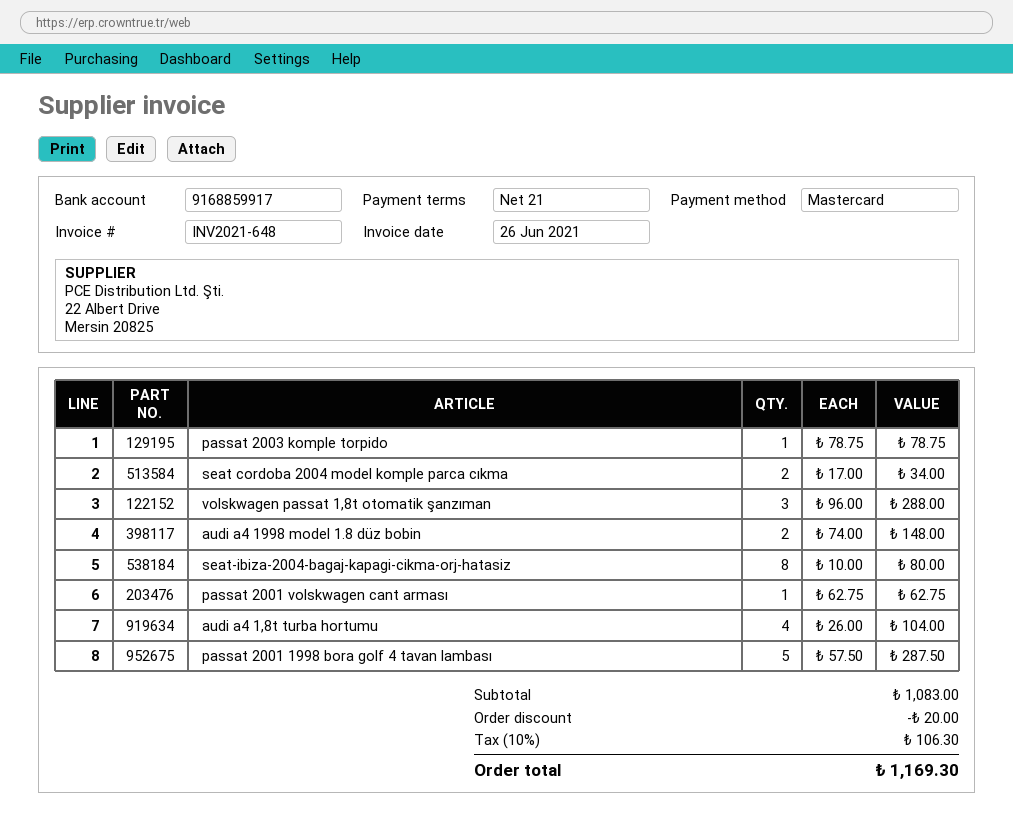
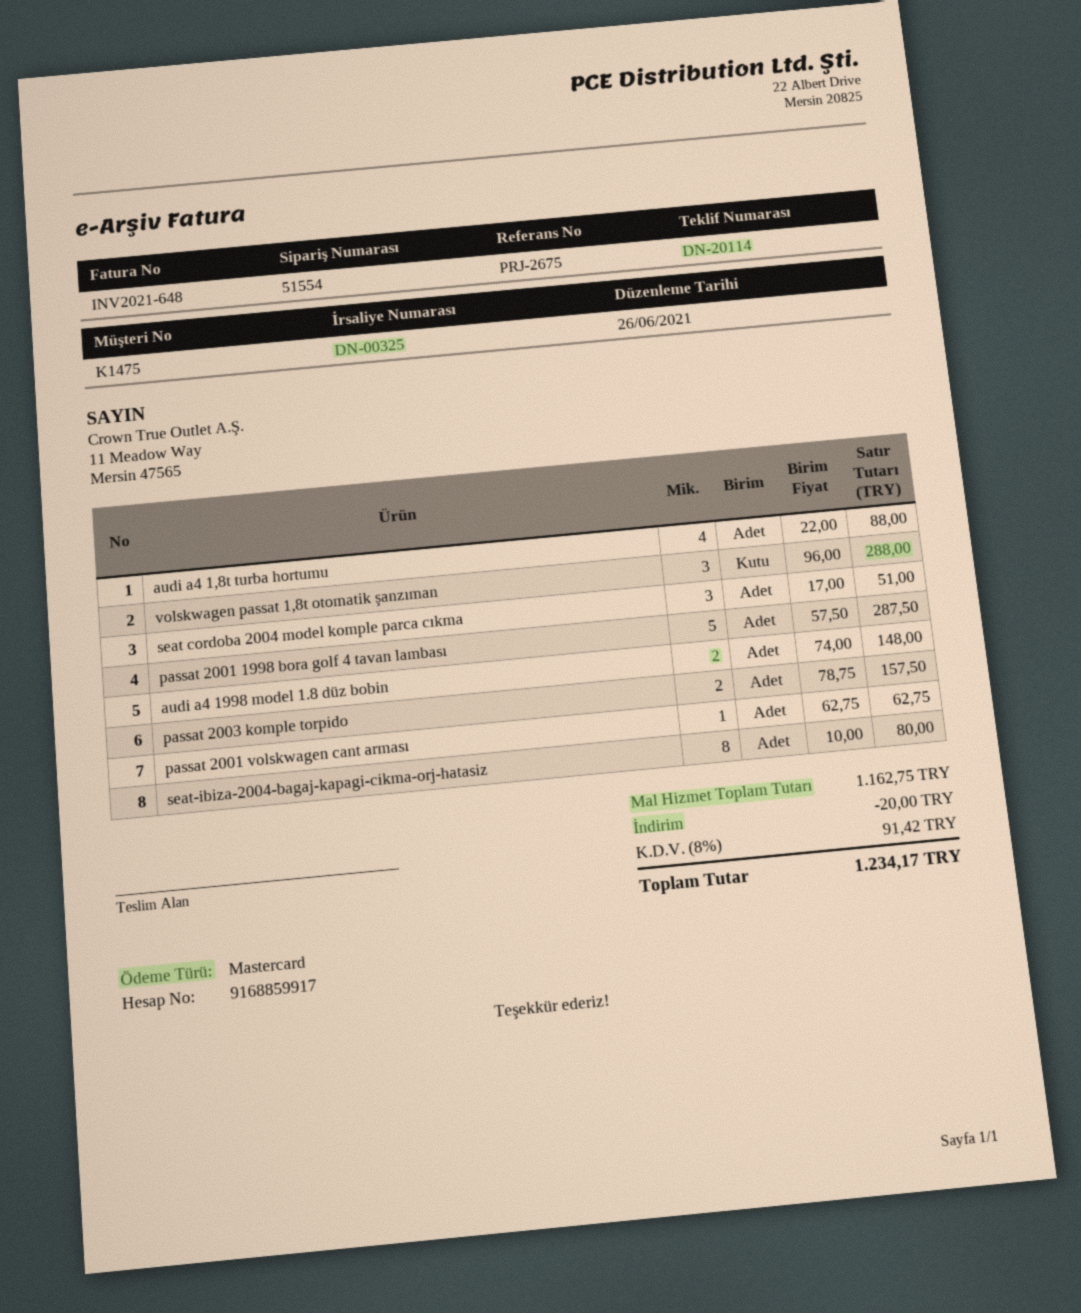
passat 2003 komple torpido: 1 x 78.75 = 78.75 -> 2 x 78.75 = 157.50
seat cordoba 2004 model komple parca cıkma: 2 x 17.00 = 34.00 -> 3 x 17.00 = 51.00
audi a4 1,8t turba hortumu: 4 x 26.00 = 104.00 -> 4 x 22.00 = 88.00
subtotal: 1083.00 -> 1162.75
tax: 10% = 106.30 -> 8% = 91.42
total: 1169.30 -> 1234.17

